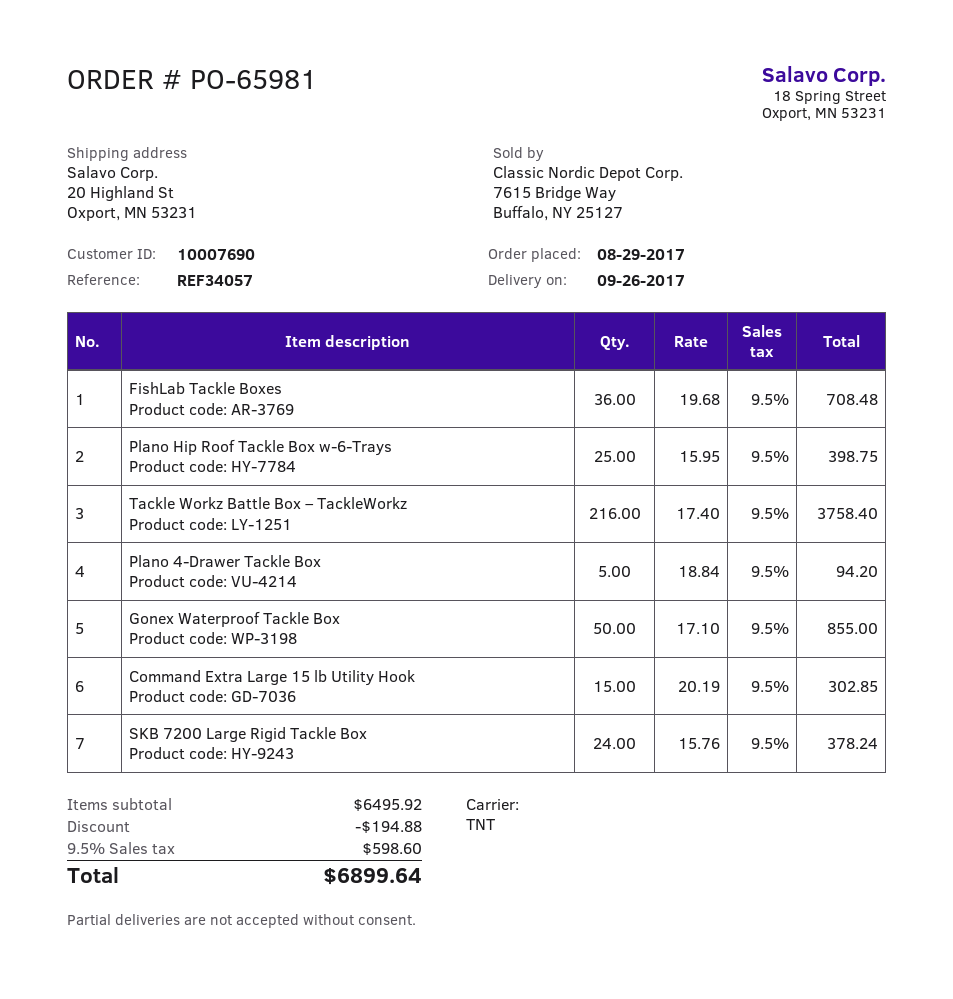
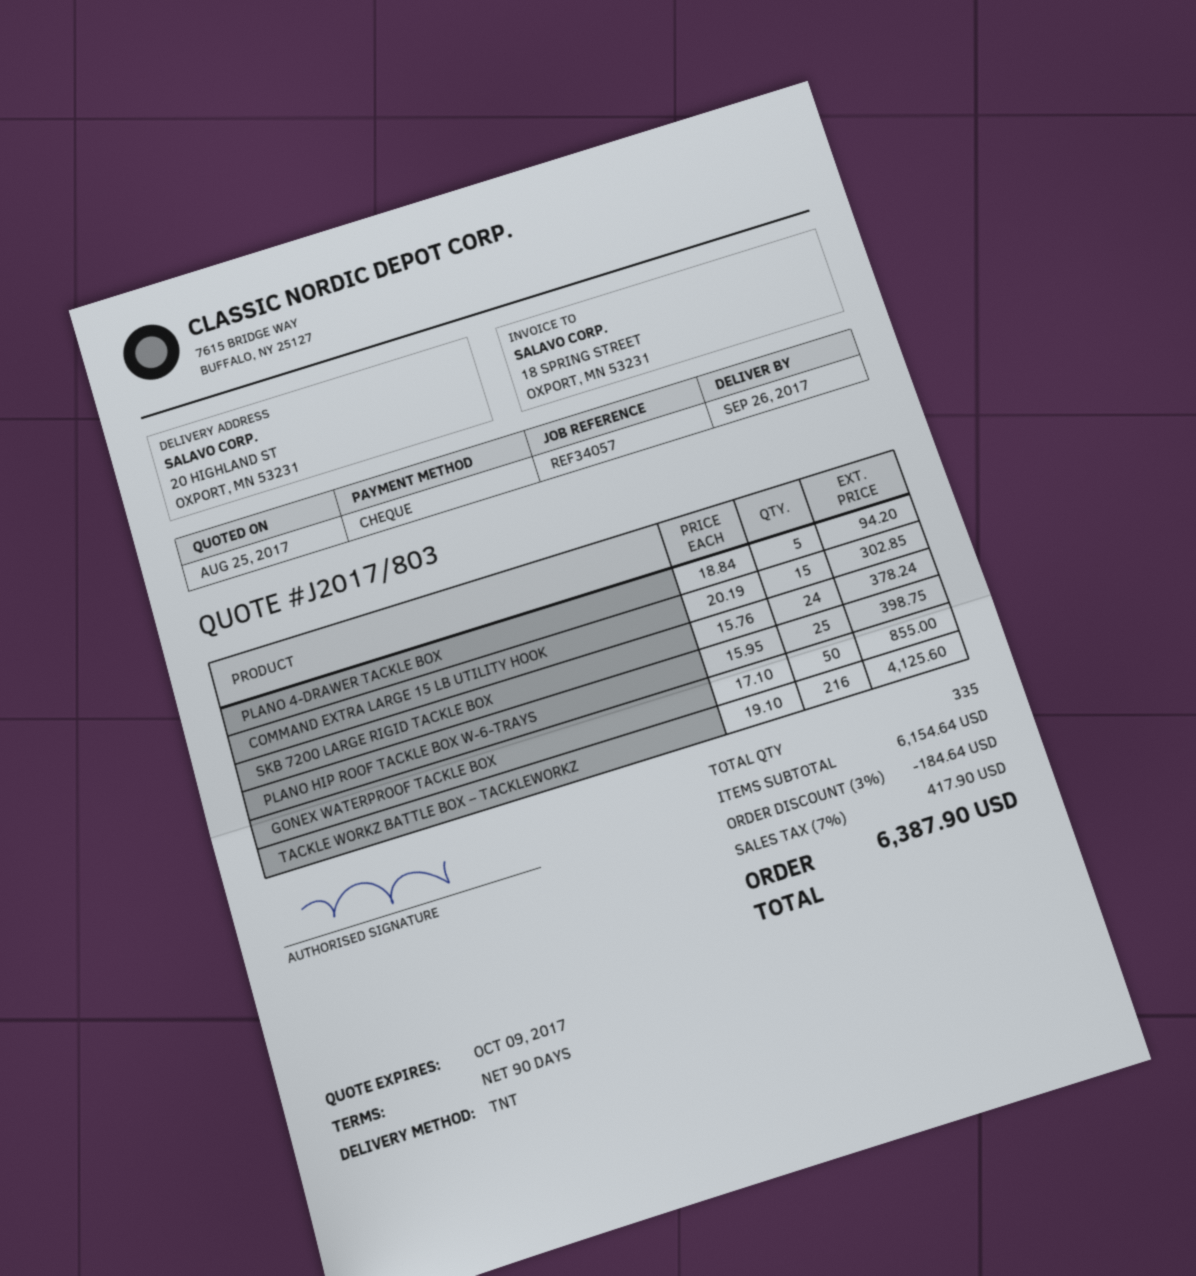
FishLab Tackle Boxes: 36 x 19.68 = 708.48 -> none
Tackle Workz Battle Box – TackleWorkz: 216 x 17.40 = 3758.40 -> 216 x 19.10 = 4125.60
subtotal: 6495.92 -> 6154.64
discount: 194.88 -> 184.64
tax: 9.5% = 598.60 -> 7% = 417.90
total: 6899.64 -> 6387.90

